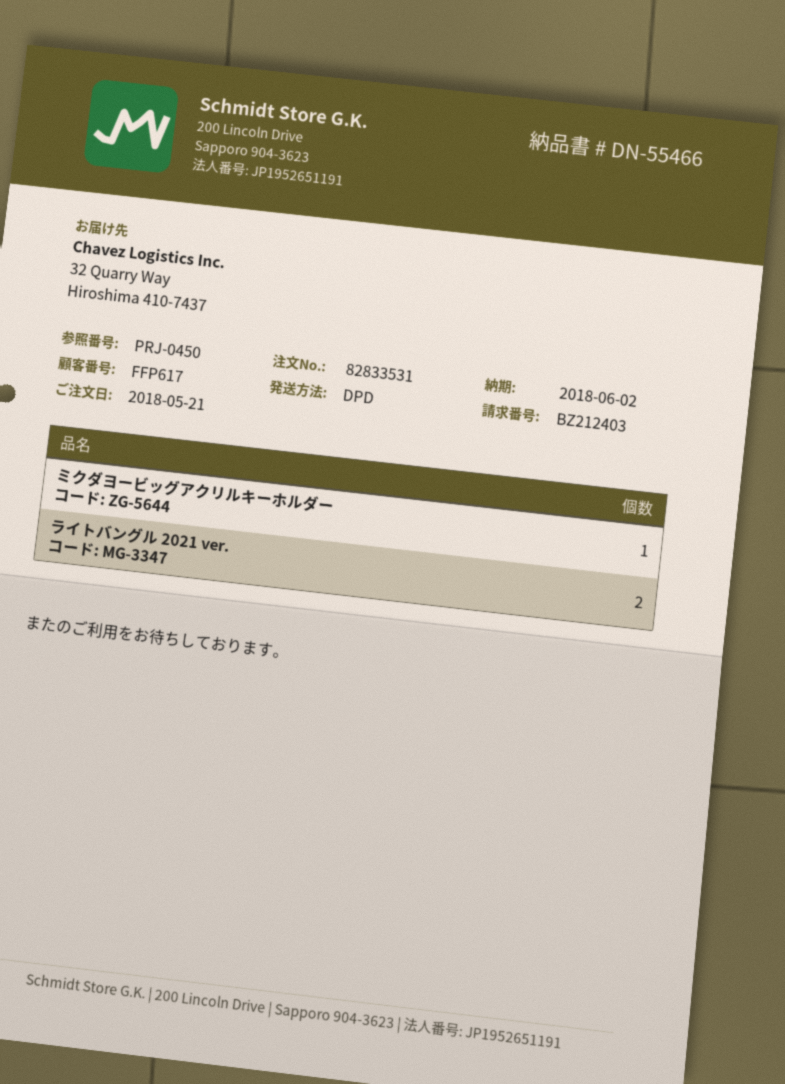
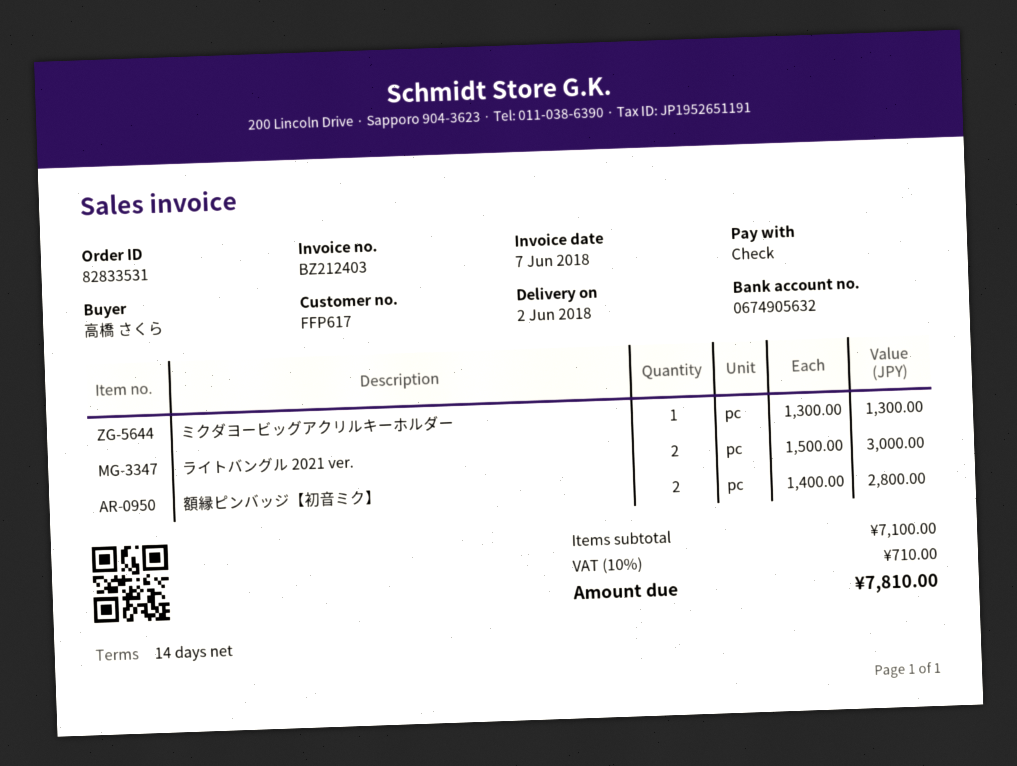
額縁ピンバッジ【初音ミク】: none -> 2

